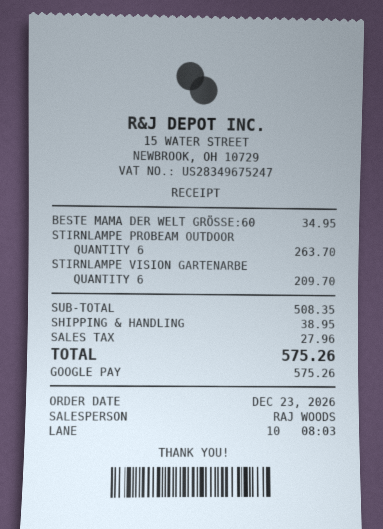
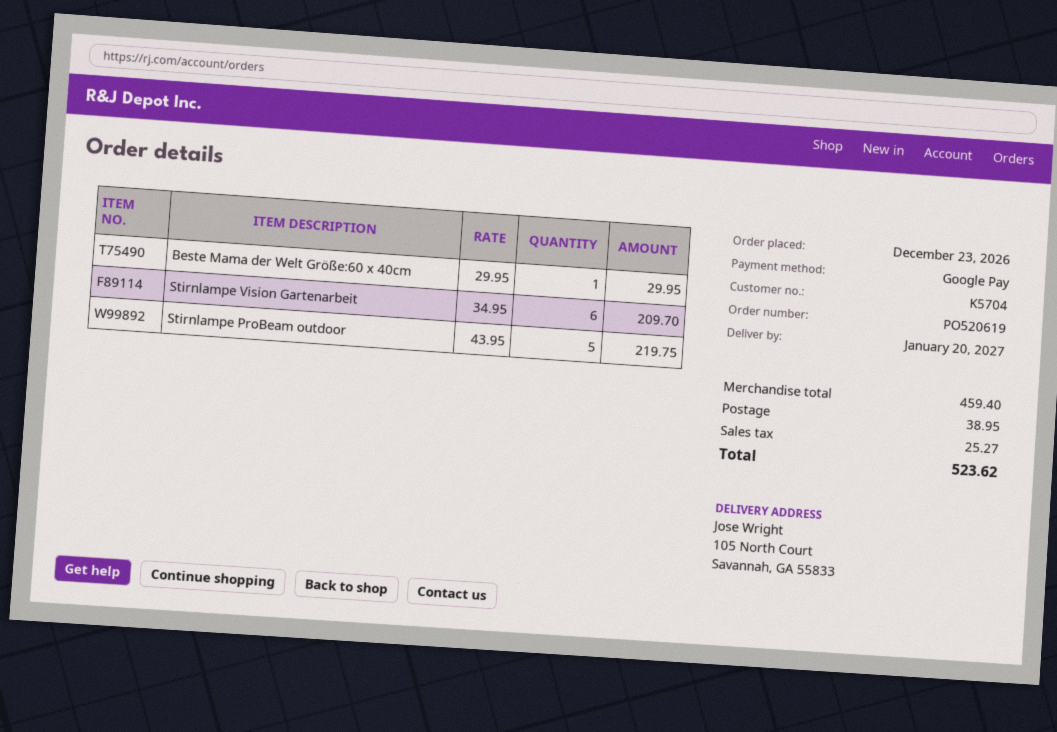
BESTE MAMA DER WELT GRÖSSE:60: 1 for 34.95 -> 1 for 29.95
STIRNLAMPE PROBEAM OUTDOOR: 6 for 263.70 -> 5 for 219.75
subtotal: 508.35 -> 459.40
tax: 27.96 -> 25.27
total: 575.26 -> 523.62

